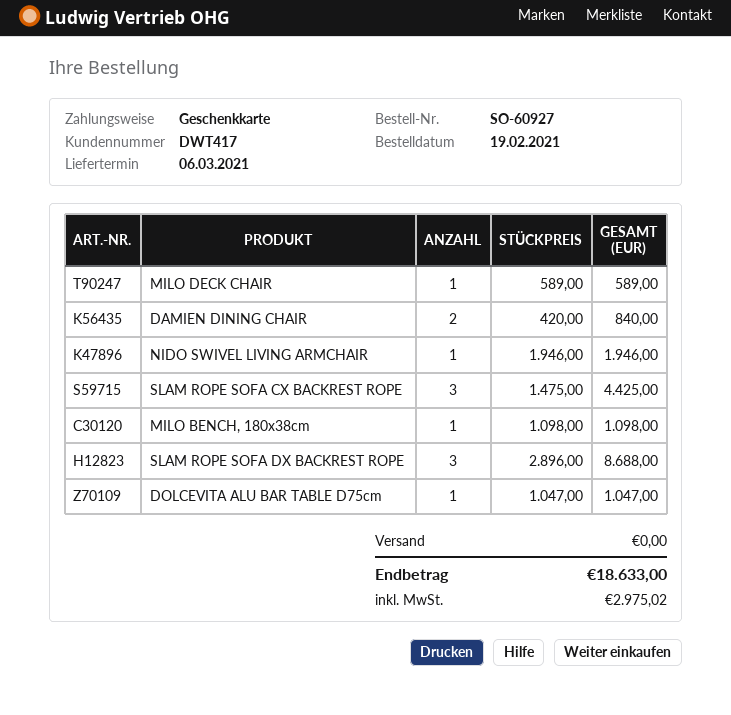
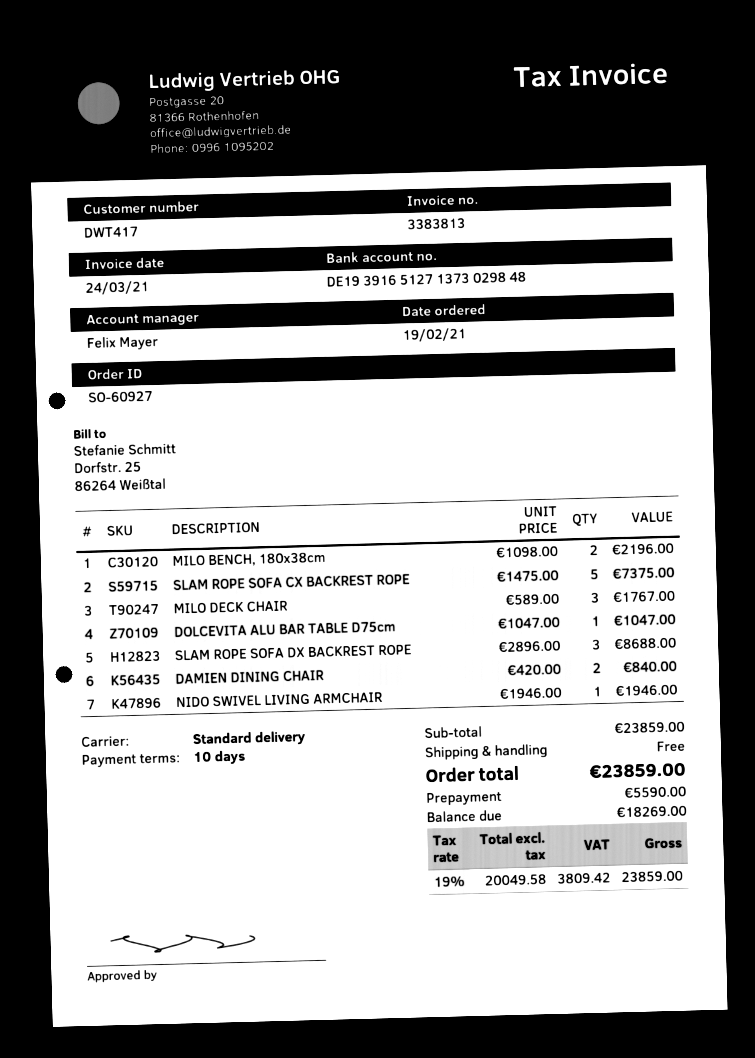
MILO DECK CHAIR: 1 x 589.00 = 589.00 -> 3 x 589.00 = 1767.00
SLAM ROPE SOFA CX BACKREST ROPE: 3 x 1475.00 = 4425.00 -> 5 x 1475.00 = 7375.00
MILO BENCH, 180x38cm: 1 x 1098.00 = 1098.00 -> 2 x 1098.00 = 2196.00
tax: 2975.02 -> 3809.42
total: 18633.00 -> 23859.00

